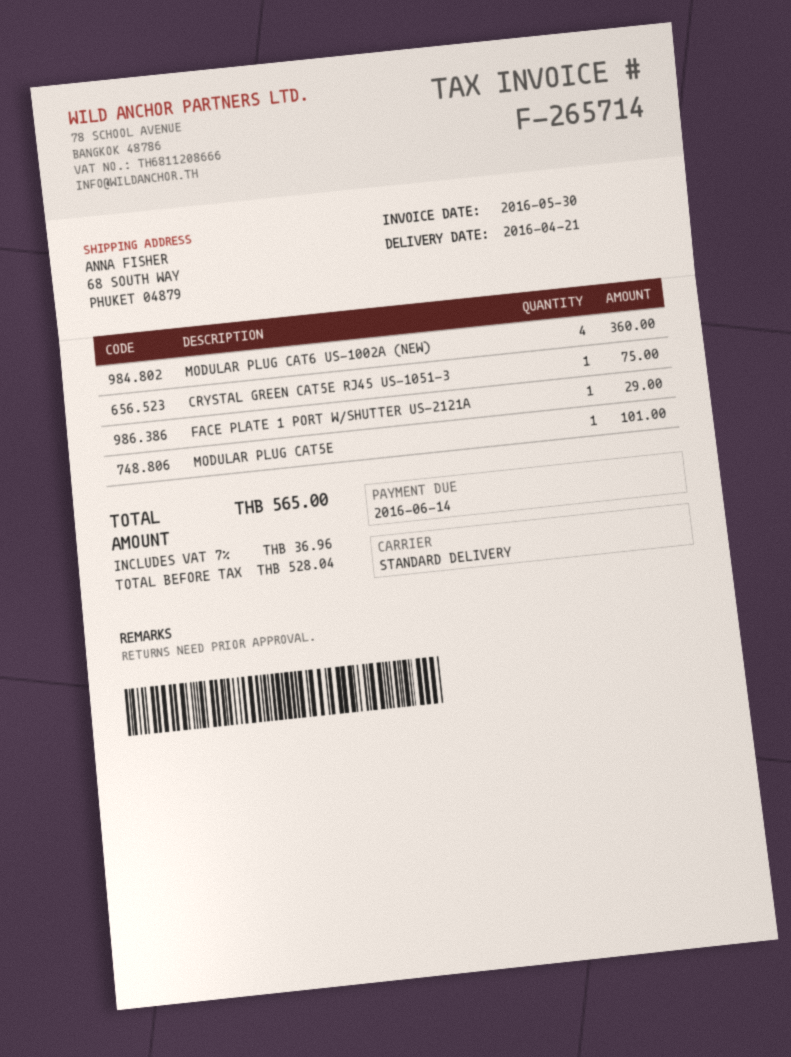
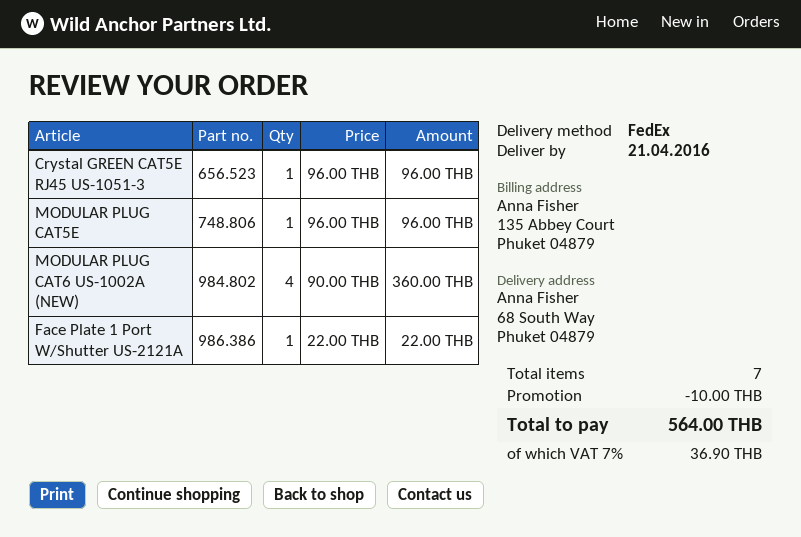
shipping method: standard -> FedEx
CRYSTAL GREEN CAT5E RJ45 US-1051-3: 1 for 75.00 -> 1 for 96.00
FACE PLATE 1 PORT W/SHUTTER US-2121A: 1 for 29.00 -> 1 for 22.00
MODULAR PLUG CAT5E: 1 for 101.00 -> 1 for 96.00
discount: none -> 10.00
tax: 7% = 36.96 -> 7% = 36.90
total: 565.00 -> 564.00

